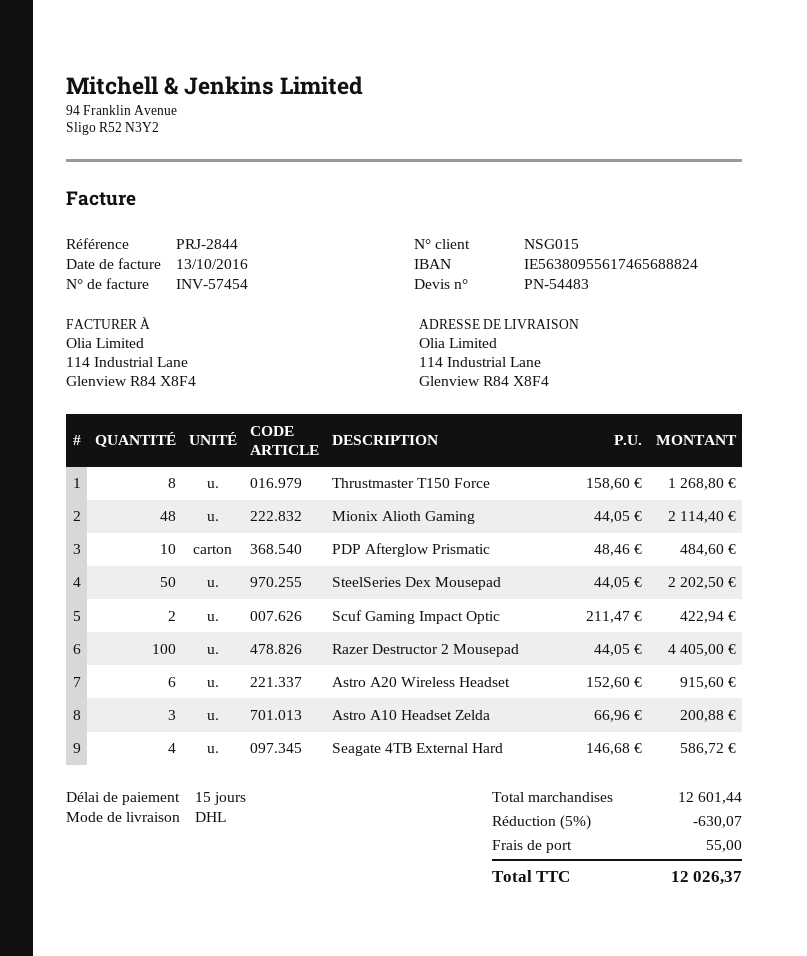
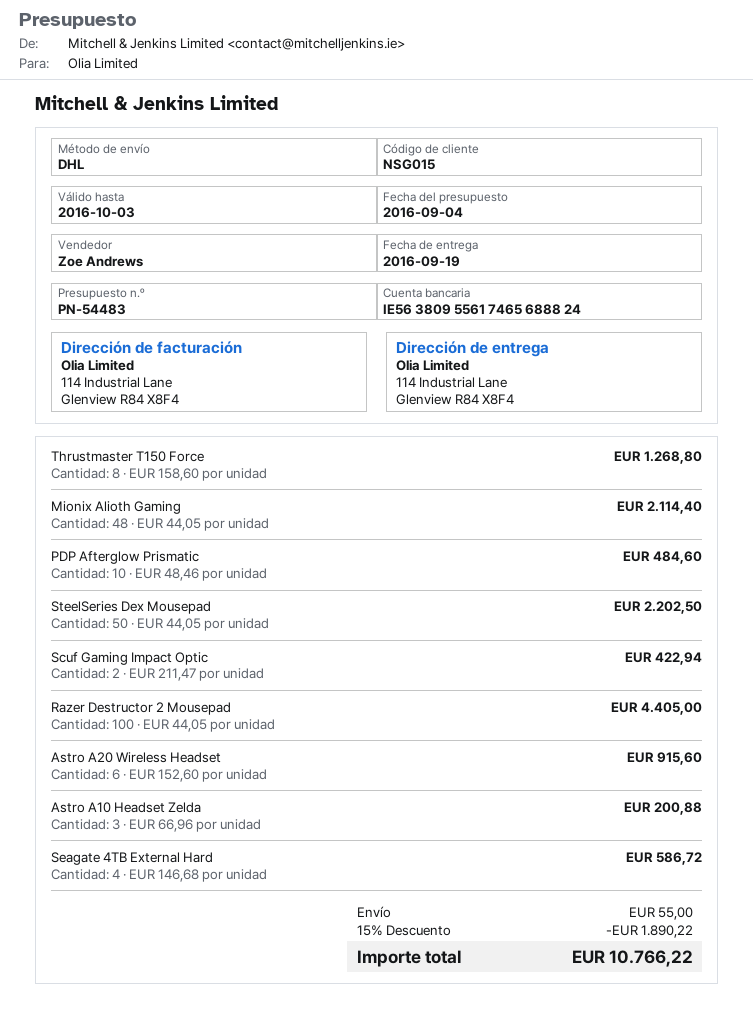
discount: 5% = 630.07 -> 15% = 1890.22
total: 12026.37 -> 10766.22

